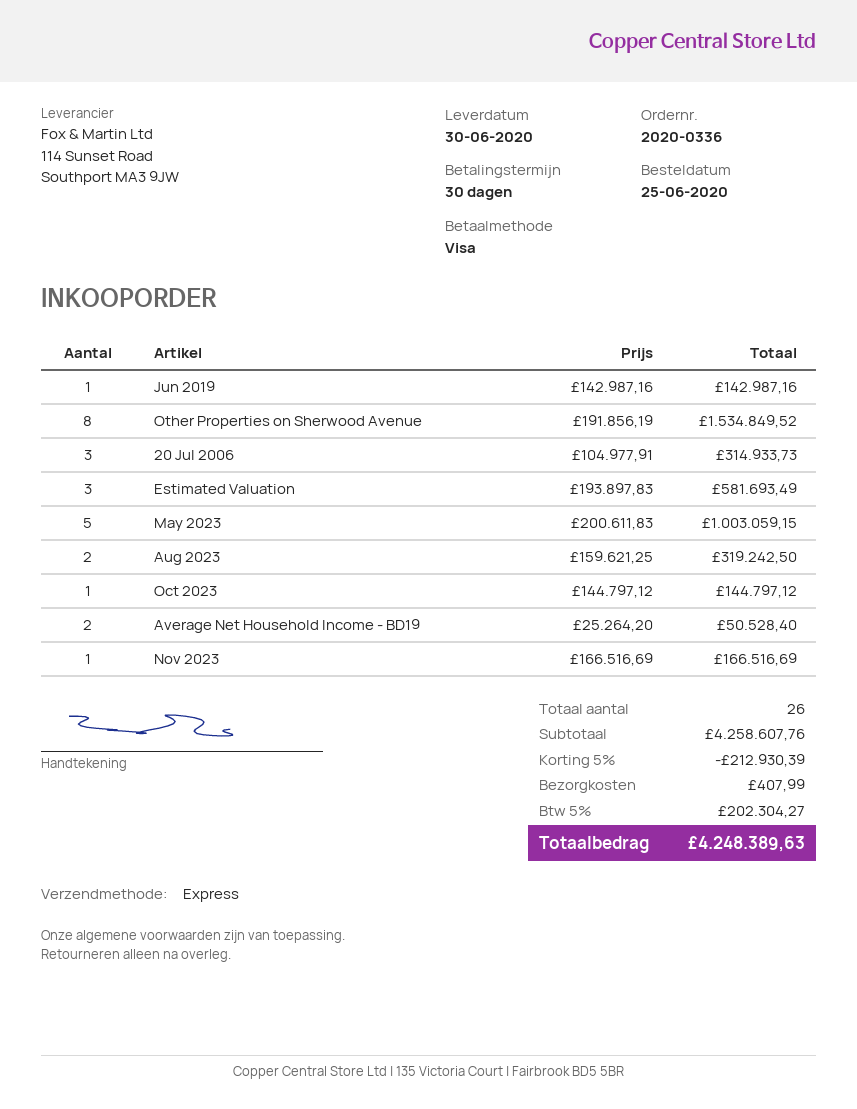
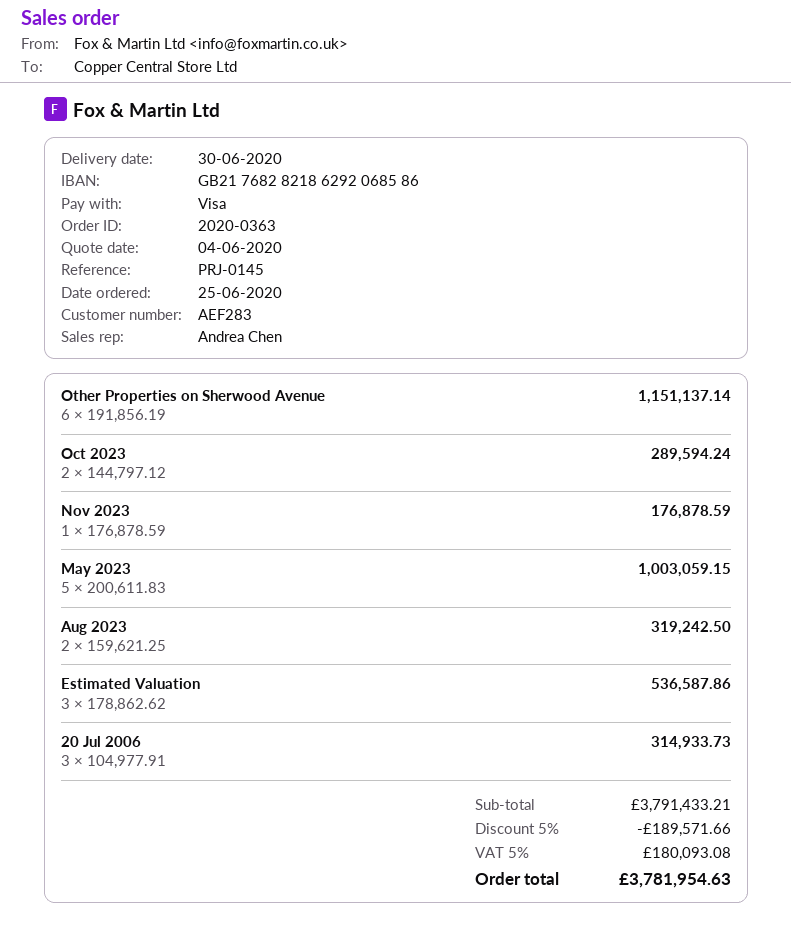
order number: 2020-0336 -> 2020-0363
Jun 2019: 1 x 142987.16 = 142987.16 -> none
Other Properties on Sherwood Avenue: 8 x 191856.19 = 1534849.52 -> 6 x 191856.19 = 1151137.14
Estimated Valuation: 3 x 193897.83 = 581693.49 -> 3 x 178862.62 = 536587.86
Oct 2023: 1 x 144797.12 = 144797.12 -> 2 x 144797.12 = 289594.24
Average Net Household Income - BD19: 2 x 25264.20 = 50528.40 -> none
Nov 2023: 1 x 166516.69 = 166516.69 -> 1 x 176878.59 = 176878.59
subtotal: 4258607.76 -> 3791433.21
discount: 5% = 212930.39 -> 5% = 189571.66
shipping: 407.99 -> none
tax: 5% = 202304.27 -> 5% = 180093.08
total: 4248389.63 -> 3781954.63

